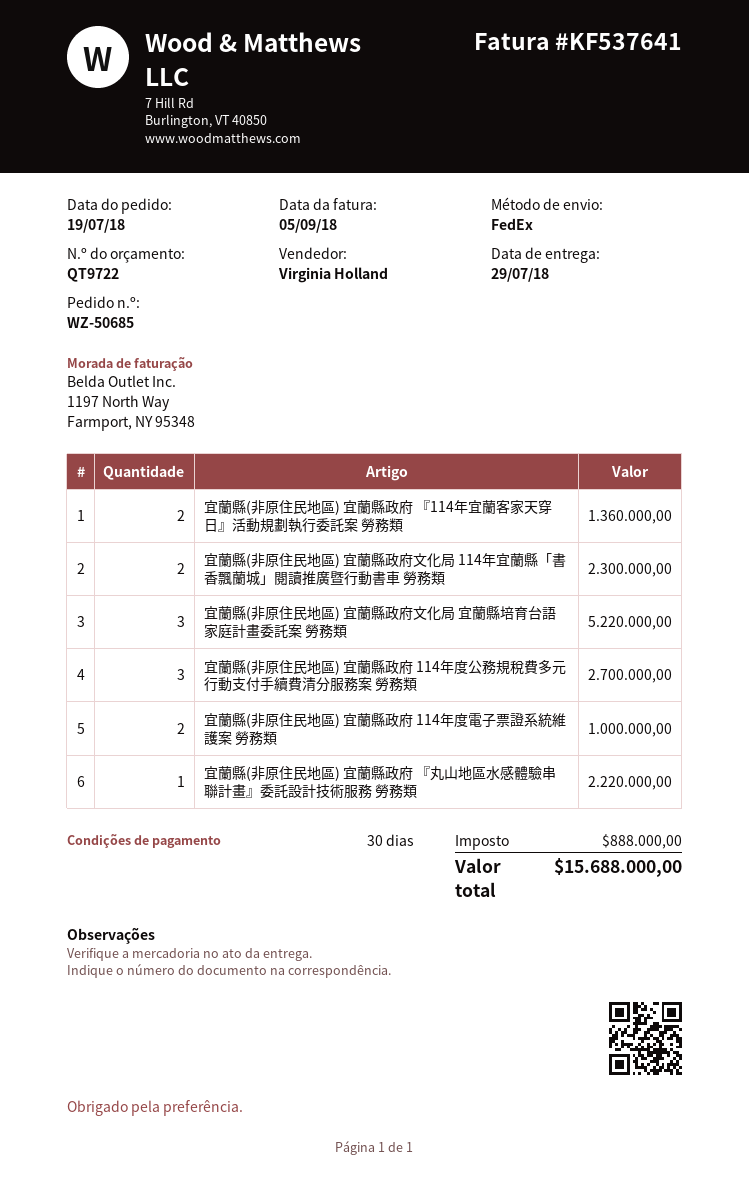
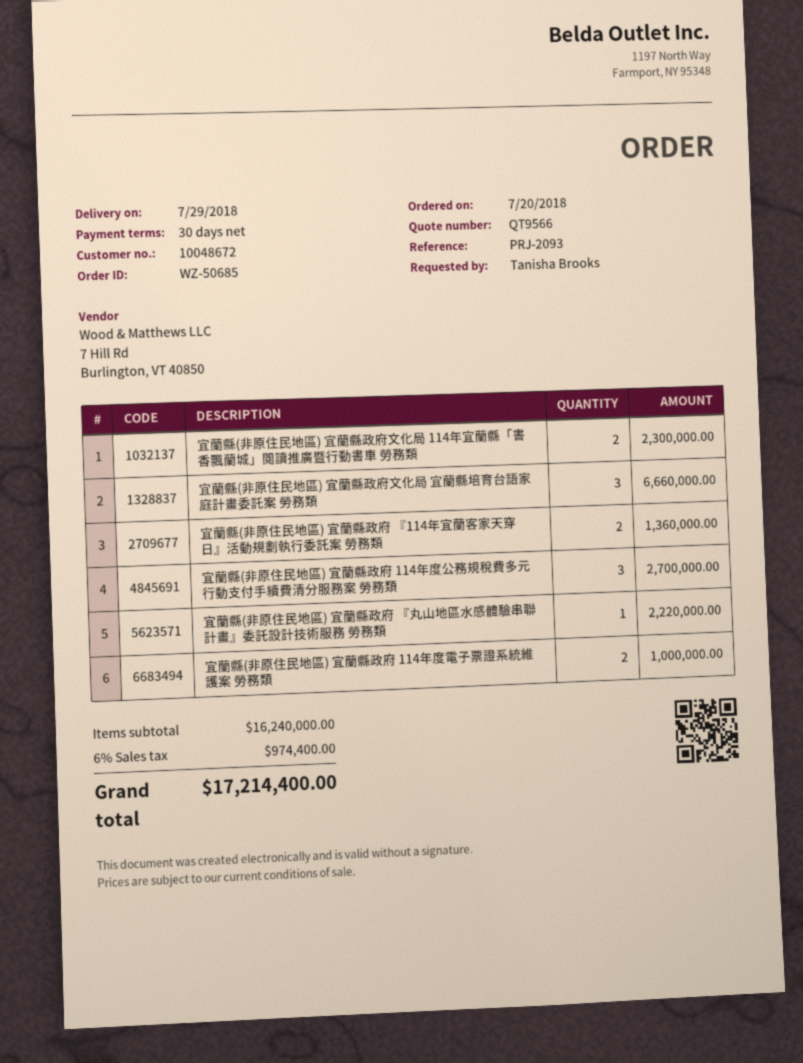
quote number: QT9722 -> QT9566
order date: 2018-07-19 -> 2018-07-20
宜蘭縣(非原住民地區) 宜蘭縣政府文化局 宜蘭縣培育台語家庭計畫委託案 勞務類: 3 for 5220000.00 -> 3 for 6660000.00
tax: 888000.00 -> 974400.00
total: 15688000.00 -> 17214400.00

